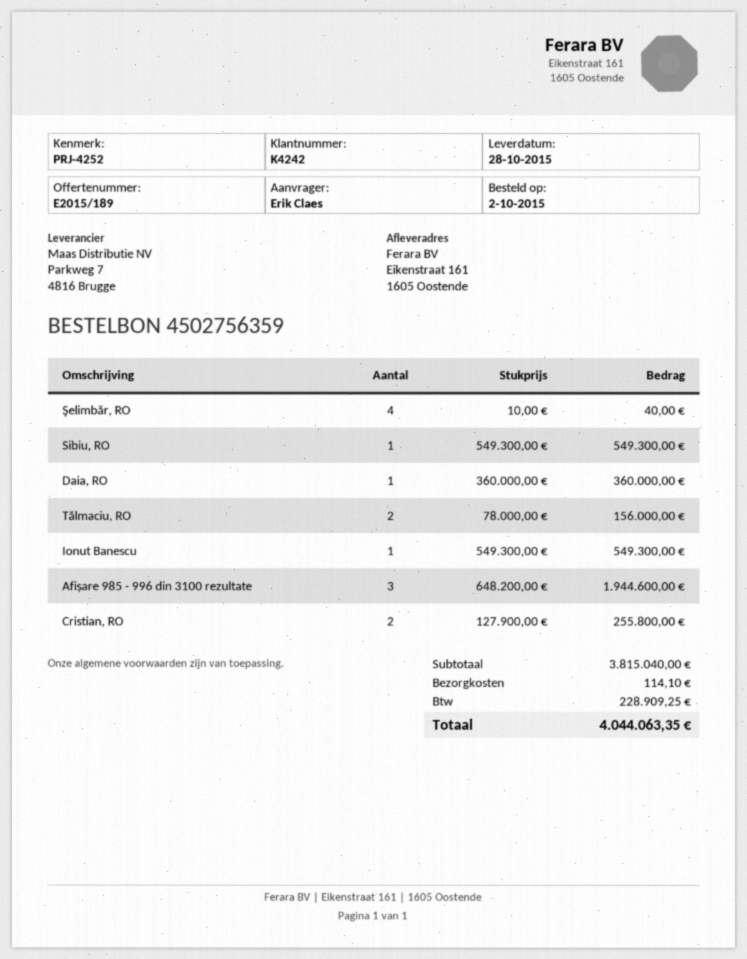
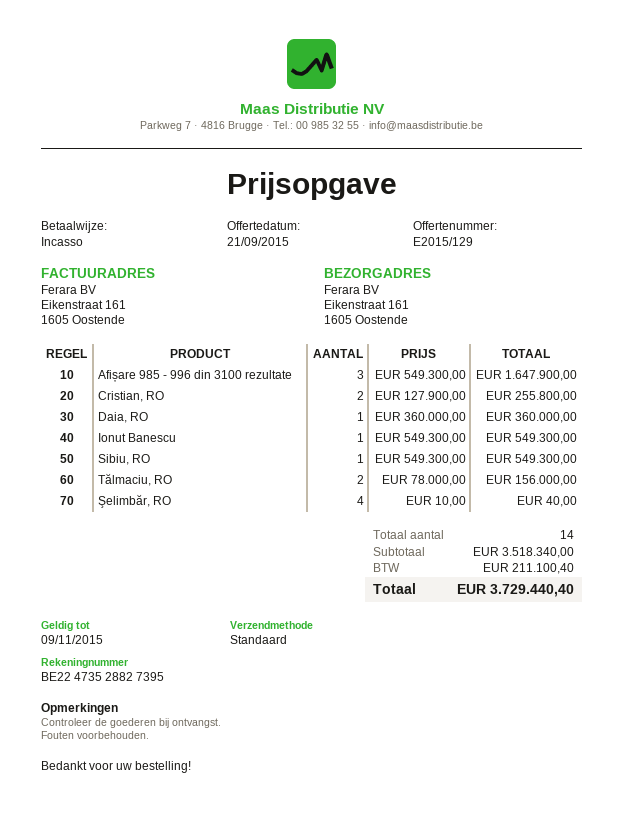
quote number: E2015/189 -> E2015/129
Afișare 985 - 996 din 3100 rezultate: 3 x 648200.00 = 1944600.00 -> 3 x 549300.00 = 1647900.00
subtotal: 3815040.00 -> 3518340.00
shipping: 114.10 -> none
tax: 228909.25 -> 211100.40
total: 4044063.35 -> 3729440.40

